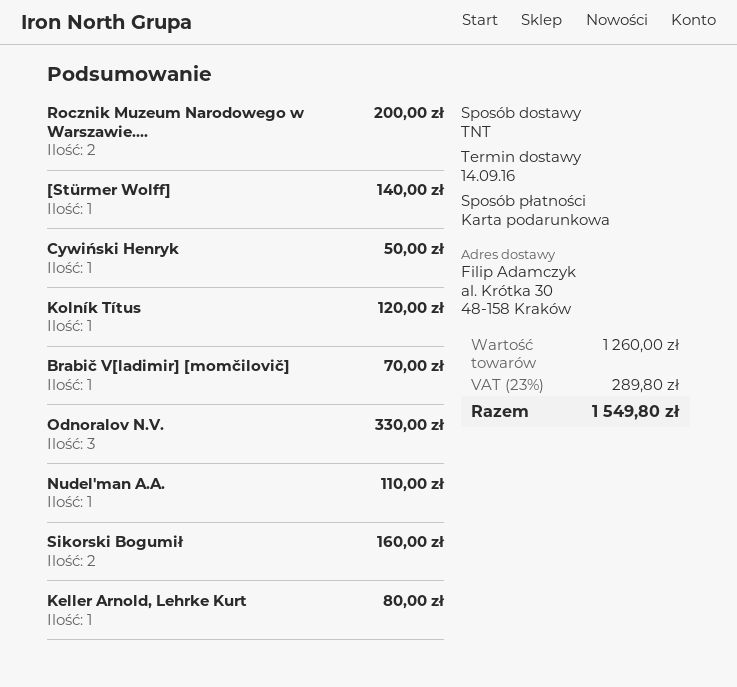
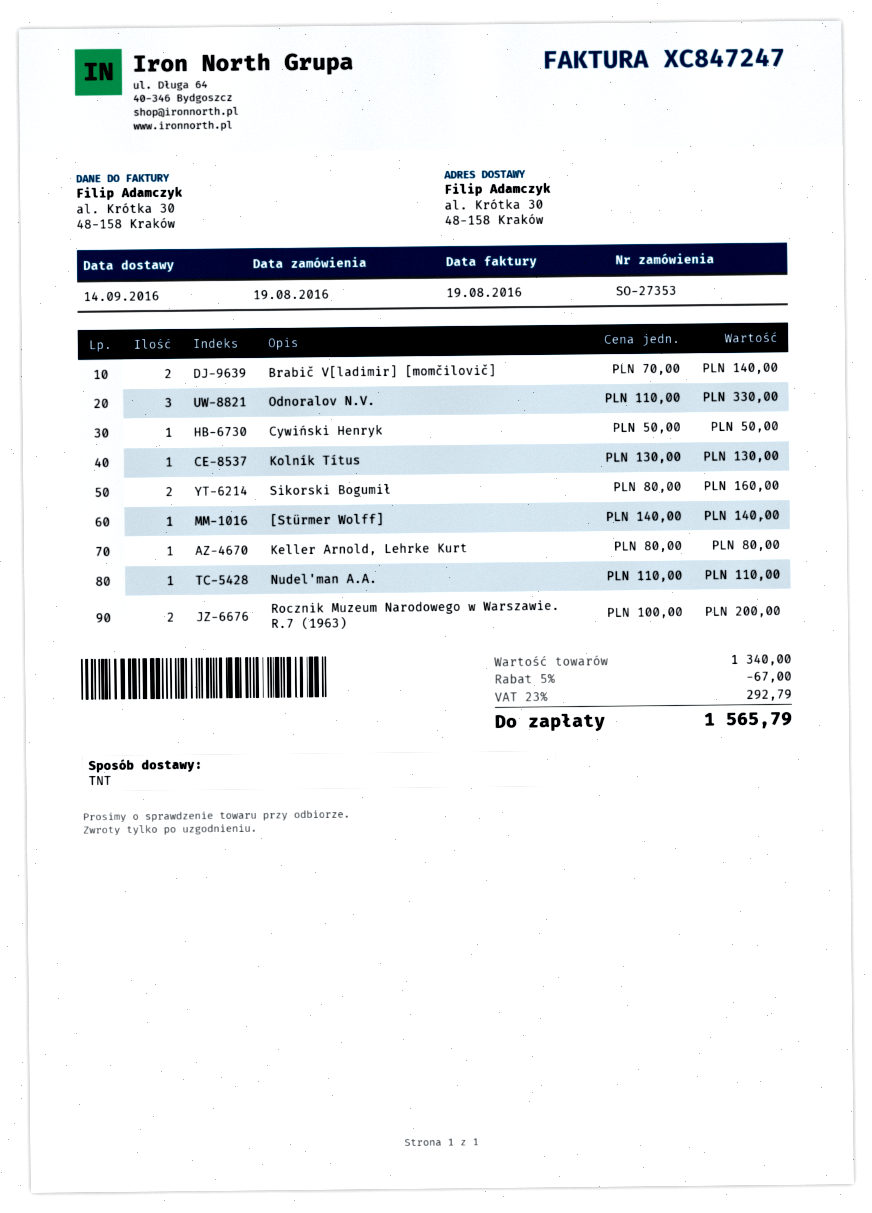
Kolník Títus: 1 for 120.00 -> 1 for 130.00
Brabič V[ladimir] [momčilovič]: 1 for 70.00 -> 2 for 140.00
subtotal: 1260.00 -> 1340.00
discount: none -> 5% = 67.00
tax: 23% = 289.80 -> 23% = 292.79
total: 1549.80 -> 1565.79

